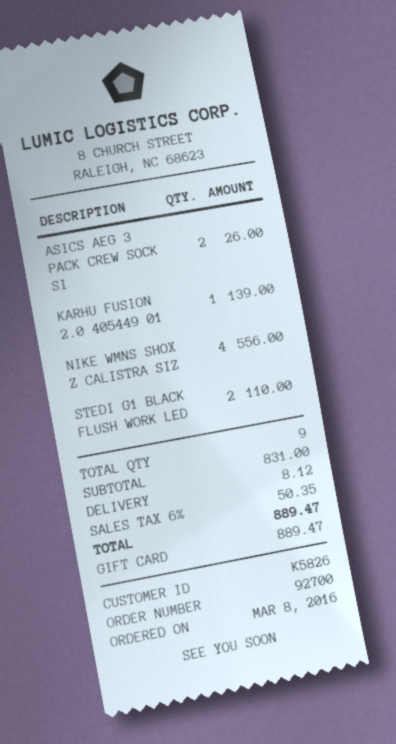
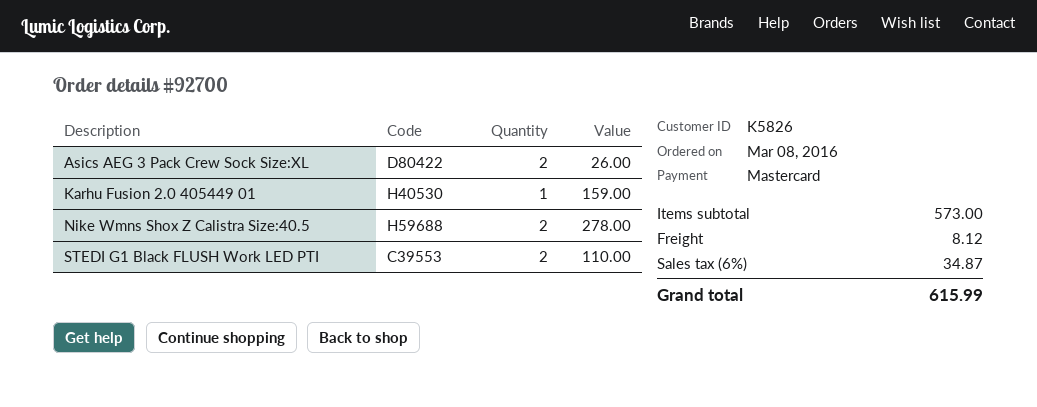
payment method: gift card -> Mastercard
KARHU FUSION 2.0 405449 01: 1 for 139.00 -> 1 for 159.00
NIKE WMNS SHOX Z CALISTRA SIZ: 4 for 556.00 -> 2 for 278.00
subtotal: 831.00 -> 573.00
tax: 6% = 50.35 -> 6% = 34.87
total: 889.47 -> 615.99

